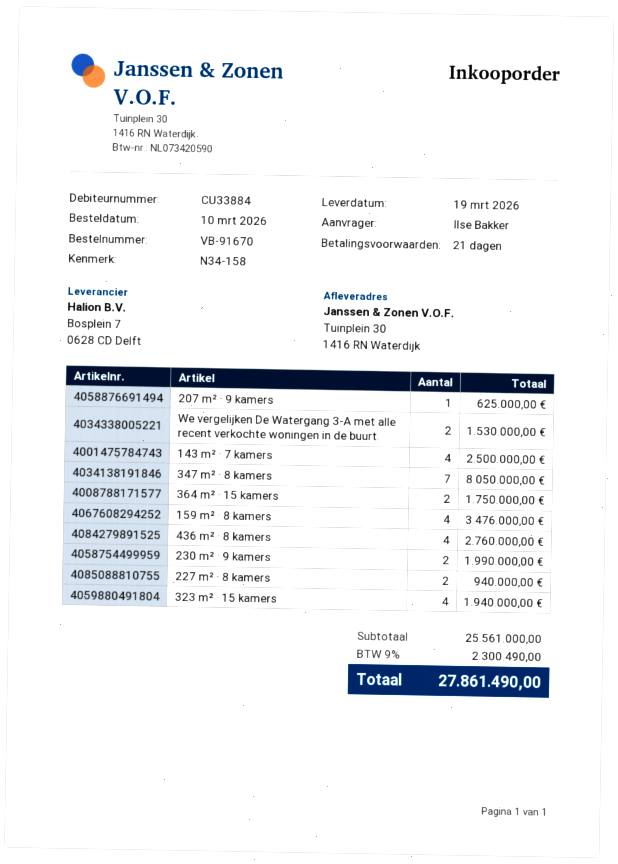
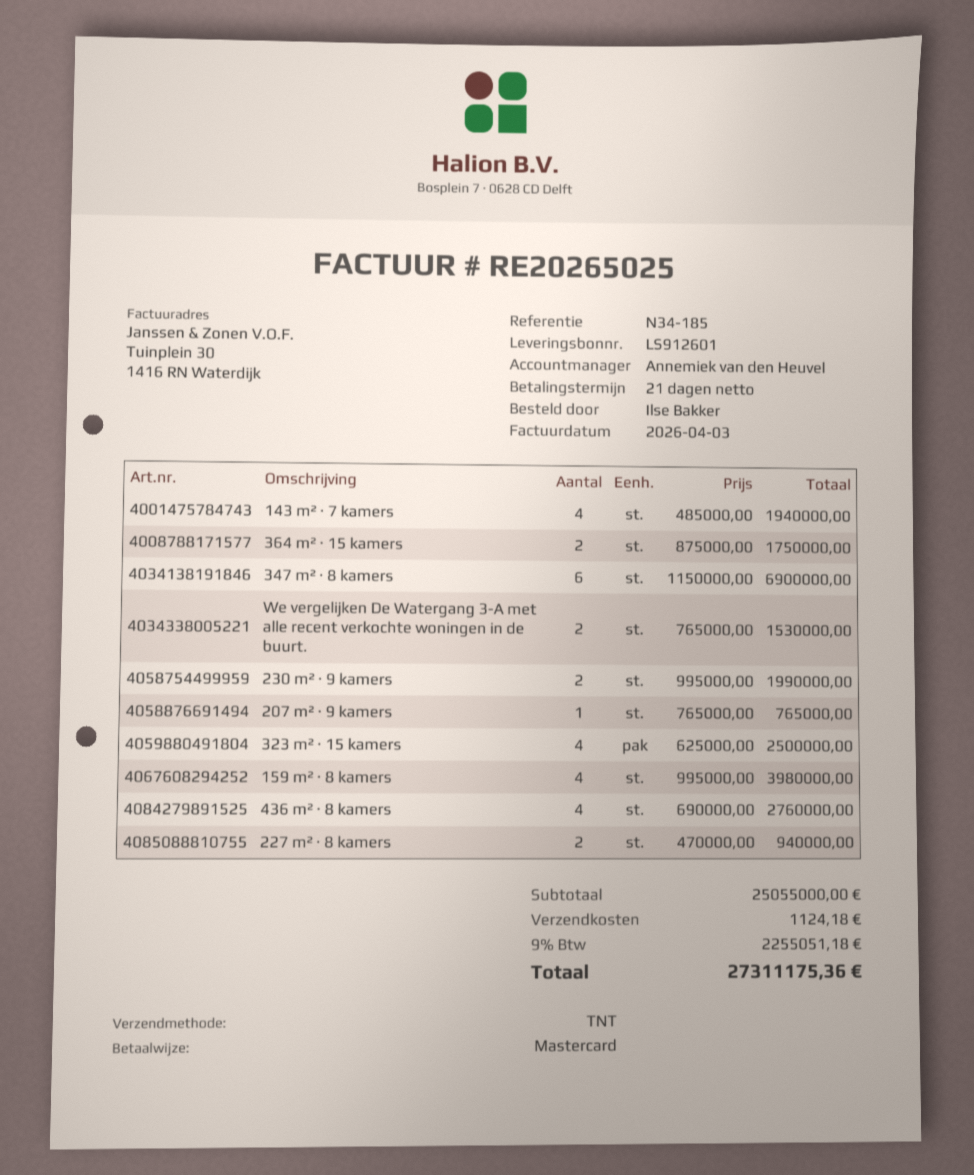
reference: N34-158 -> N34-185
207 m² · 9 kamers: 1 for 625000.00 -> 1 for 765000.00
143 m² · 7 kamers: 4 for 2500000.00 -> 4 for 1940000.00
347 m² · 8 kamers: 7 for 8050000.00 -> 6 for 6900000.00
159 m² · 8 kamers: 4 for 3476000.00 -> 4 for 3980000.00
323 m² · 15 kamers: 4 for 1940000.00 -> 4 for 2500000.00
subtotal: 25561000.00 -> 25055000.00
shipping: none -> 1124.18
tax: 9% = 2300490.00 -> 9% = 2255051.18
total: 27861490.00 -> 27311175.36

